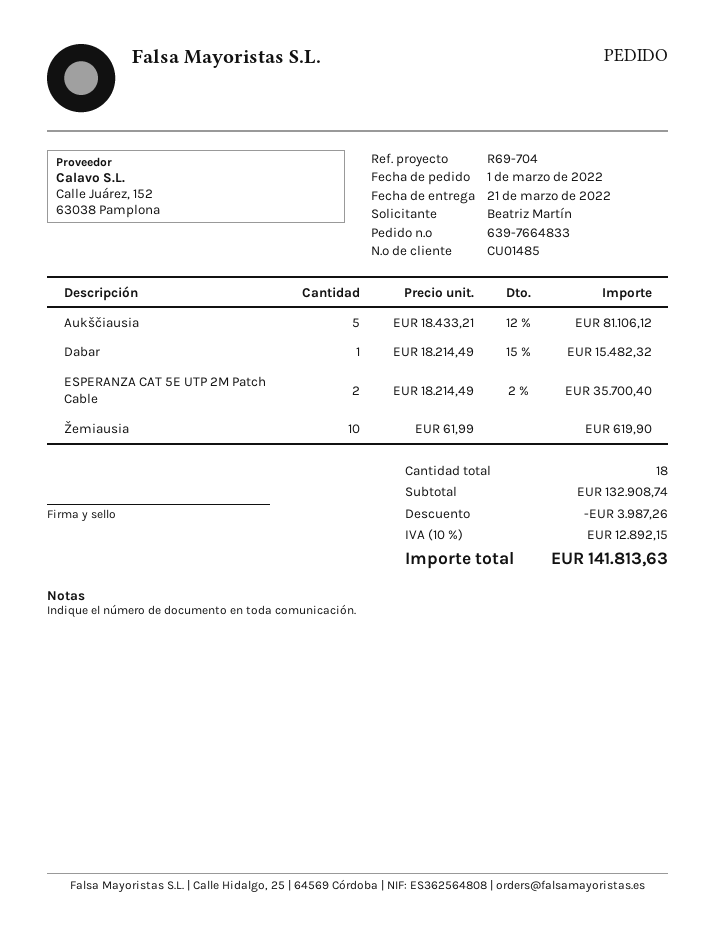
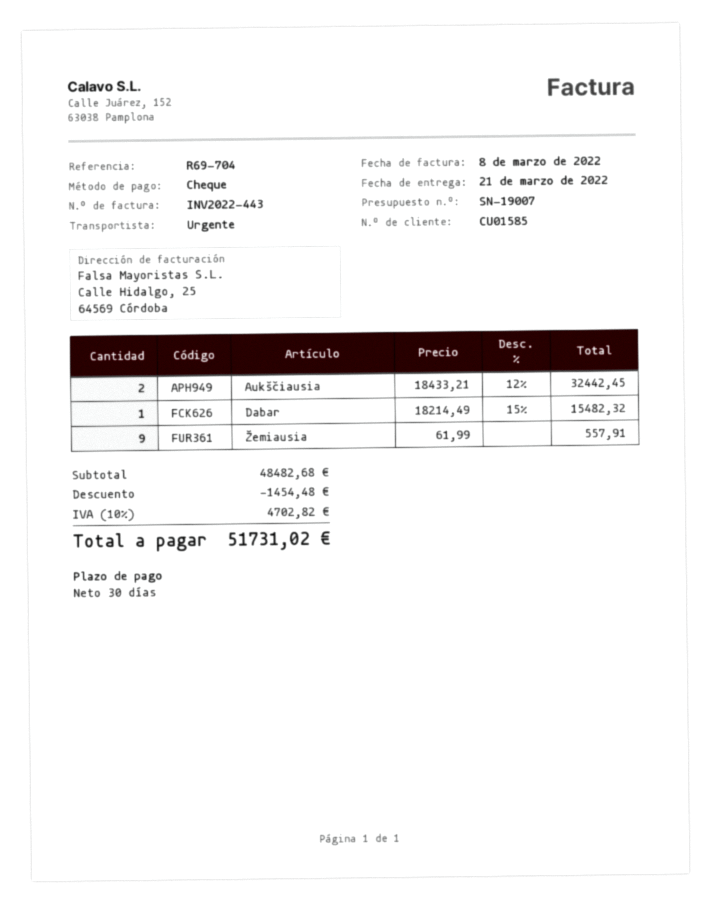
customer number: CU01485 -> CU01585
Aukščiausia: 5 x 18433.21 - 12% = 81106.12 -> 2 x 18433.21 - 12% = 32442.45
ESPERANZA CAT 5E UTP 2M Patch Cable: 2 x 18214.49 - 2% = 35700.40 -> none
Žemiausia: 10 x 61.99 = 619.90 -> 9 x 61.99 = 557.91
subtotal: 132908.74 -> 48482.68
discount: 3987.26 -> 1454.48
tax: 10% = 12892.15 -> 10% = 4702.82
total: 141813.63 -> 51731.02

